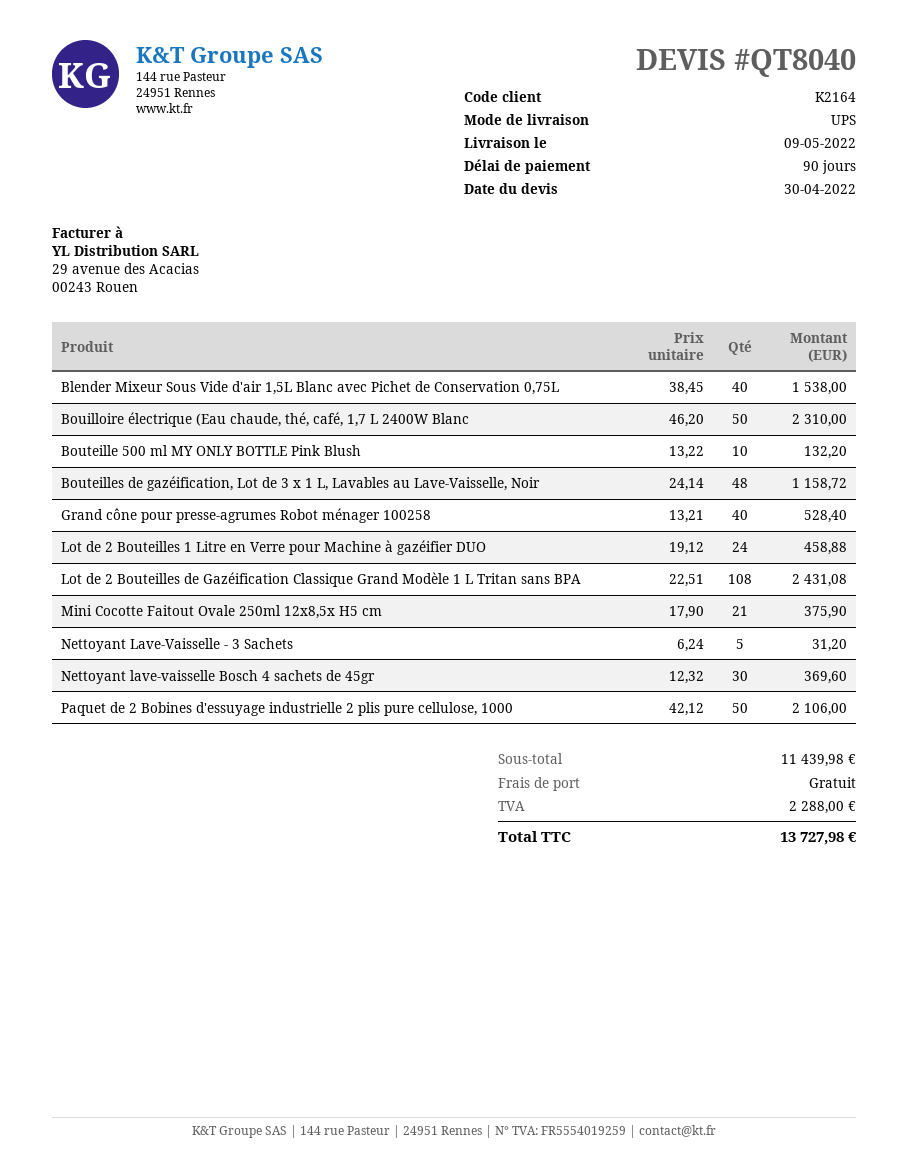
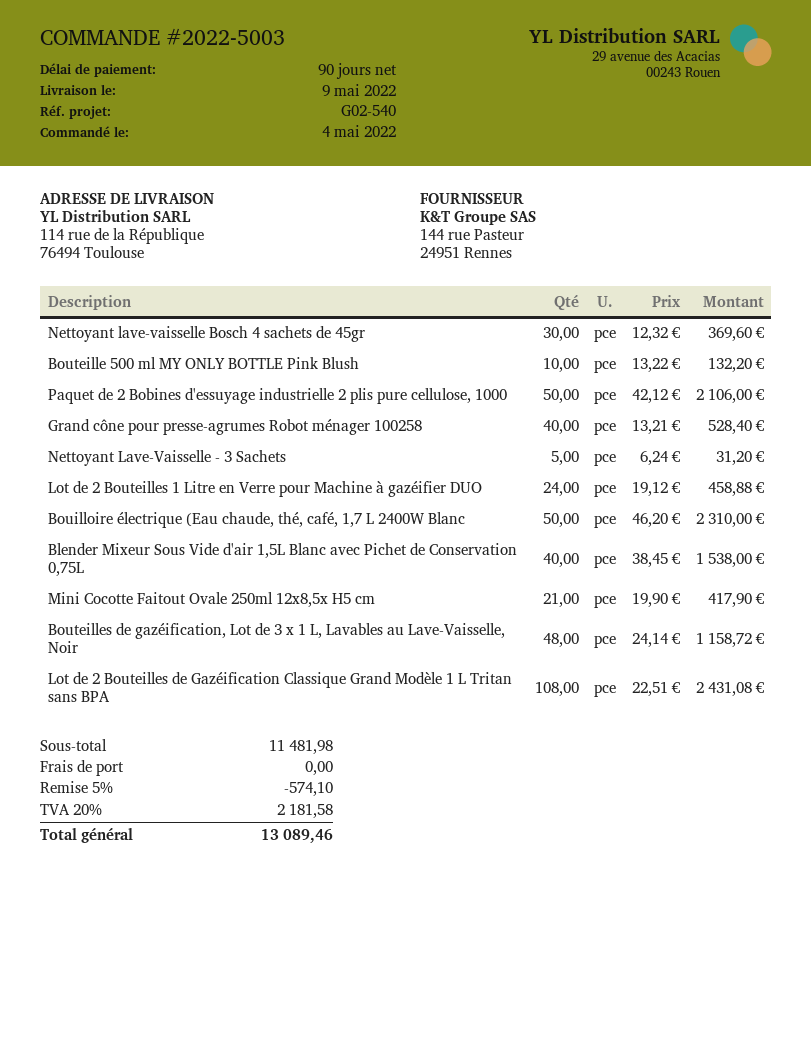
Mini Cocotte Faitout Ovale 250ml 12x8,5x H5 cm: 21 x 17.90 = 375.90 -> 21 x 19.90 = 417.90
subtotal: 11439.98 -> 11481.98
discount: none -> 5% = 574.10
tax: 2288.00 -> 2181.58
total: 13727.98 -> 13089.46

